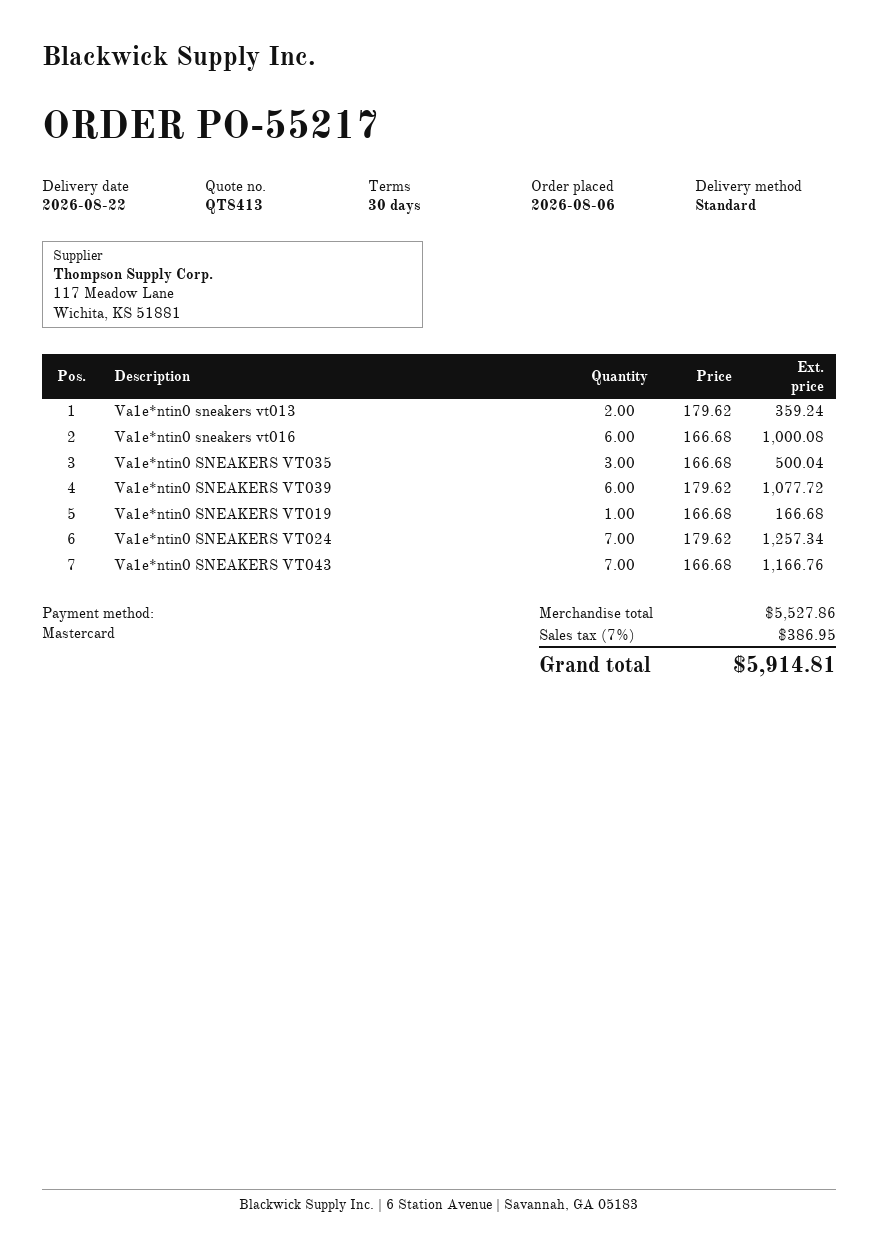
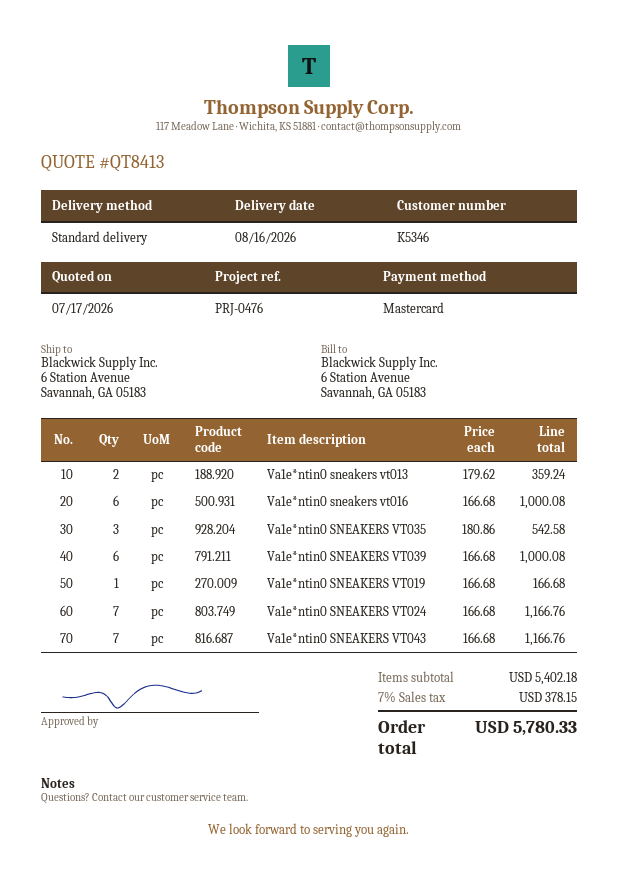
delivery date: 2026-08-22 -> 2026-08-16
Va1e*ntin0 SNEAKERS VT035: 3 x 166.68 = 500.04 -> 3 x 180.86 = 542.58
Va1e*ntin0 SNEAKERS VT039: 6 x 179.62 = 1077.72 -> 6 x 166.68 = 1000.08
Va1e*ntin0 SNEAKERS VT024: 7 x 179.62 = 1257.34 -> 7 x 166.68 = 1166.76
subtotal: 5527.86 -> 5402.18
tax: 7% = 386.95 -> 7% = 378.15
total: 5914.81 -> 5780.33

